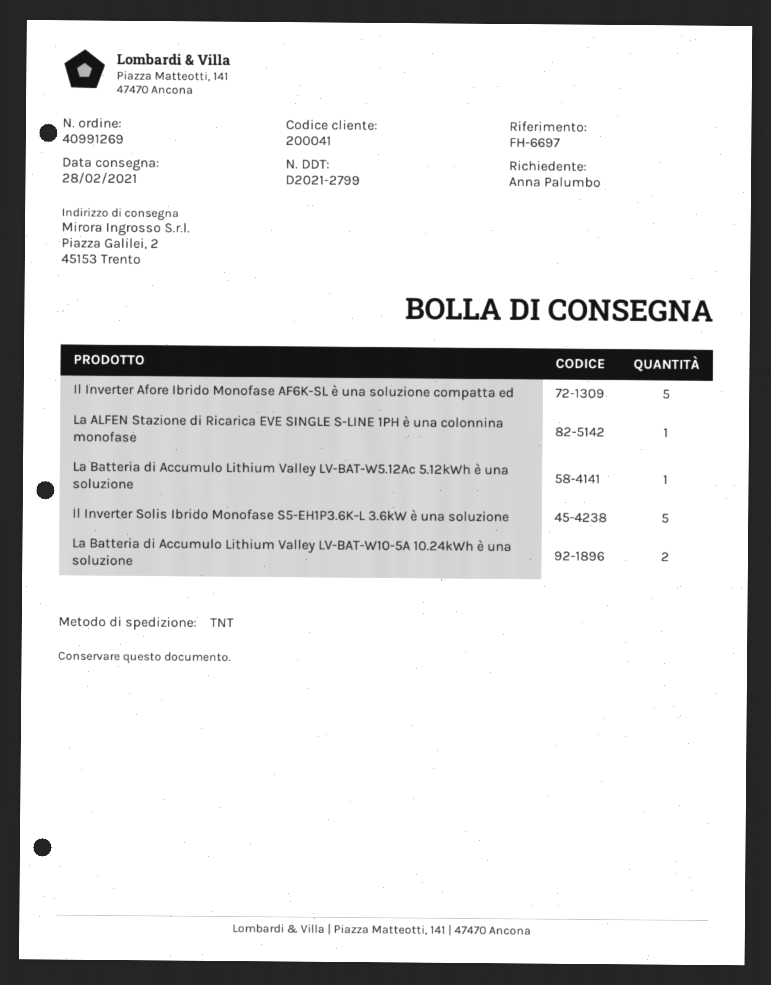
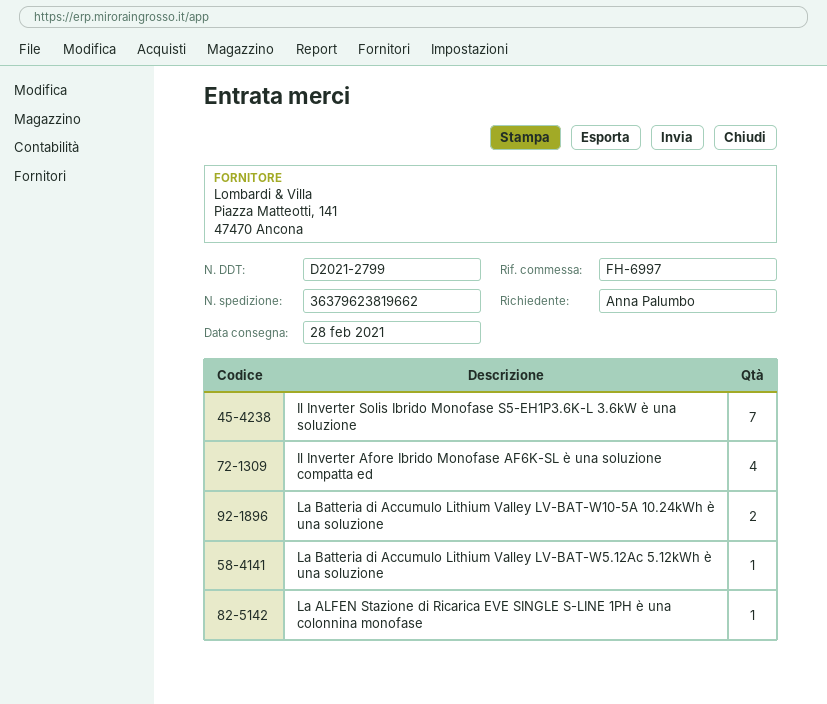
reference: FH-6697 -> FH-6997
Il Inverter Afore Ibrido Monofase AF6K-SL è una soluzione compatta ed: 5 -> 4
Il Inverter Solis Ibrido Monofase S5-EH1P3.6K-L 3.6kW è una soluzione: 5 -> 7

